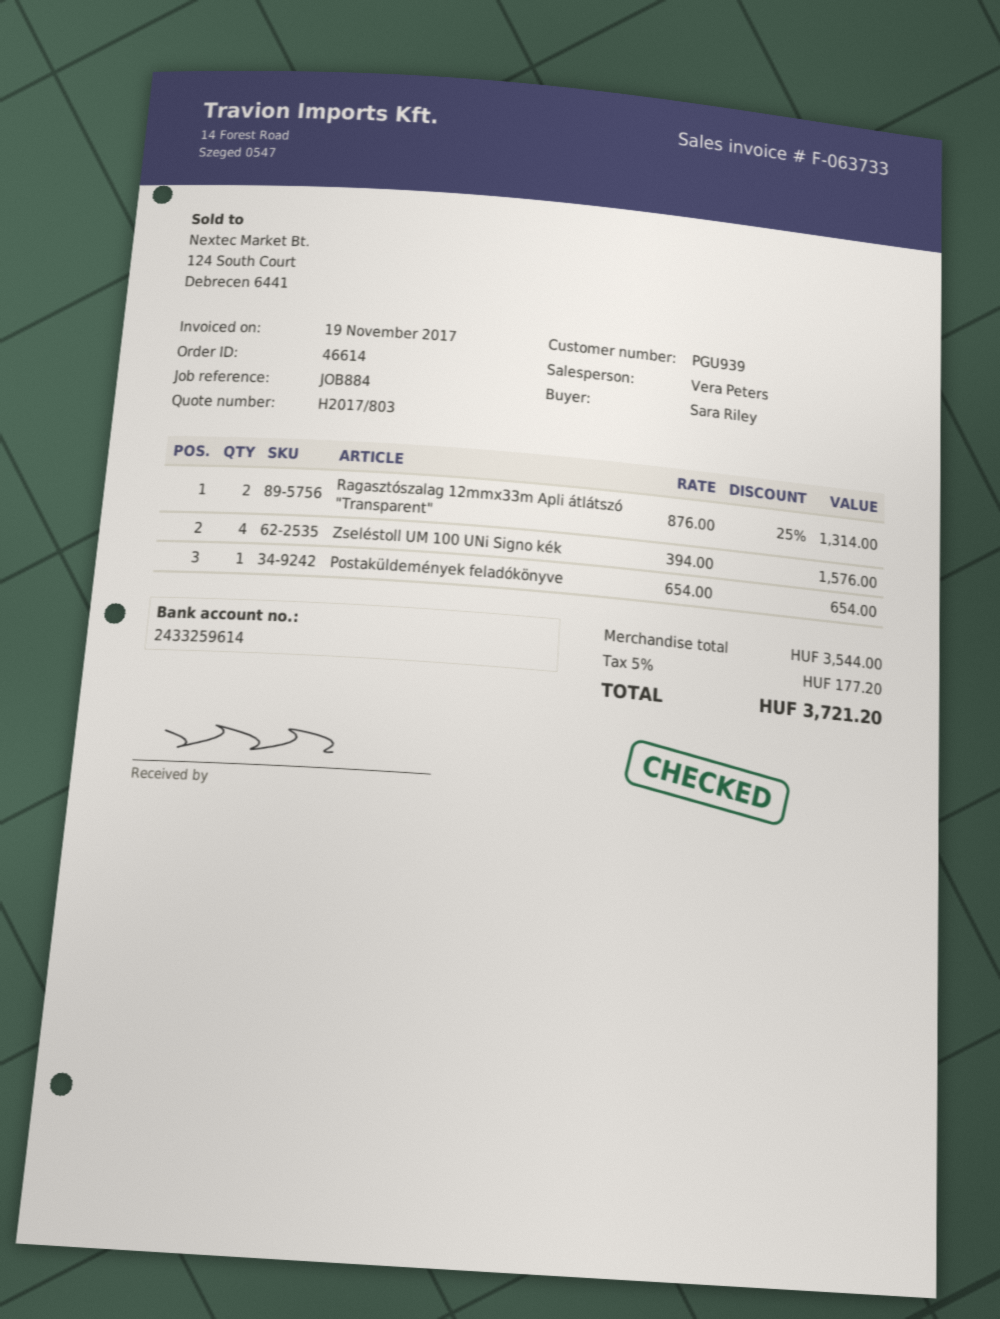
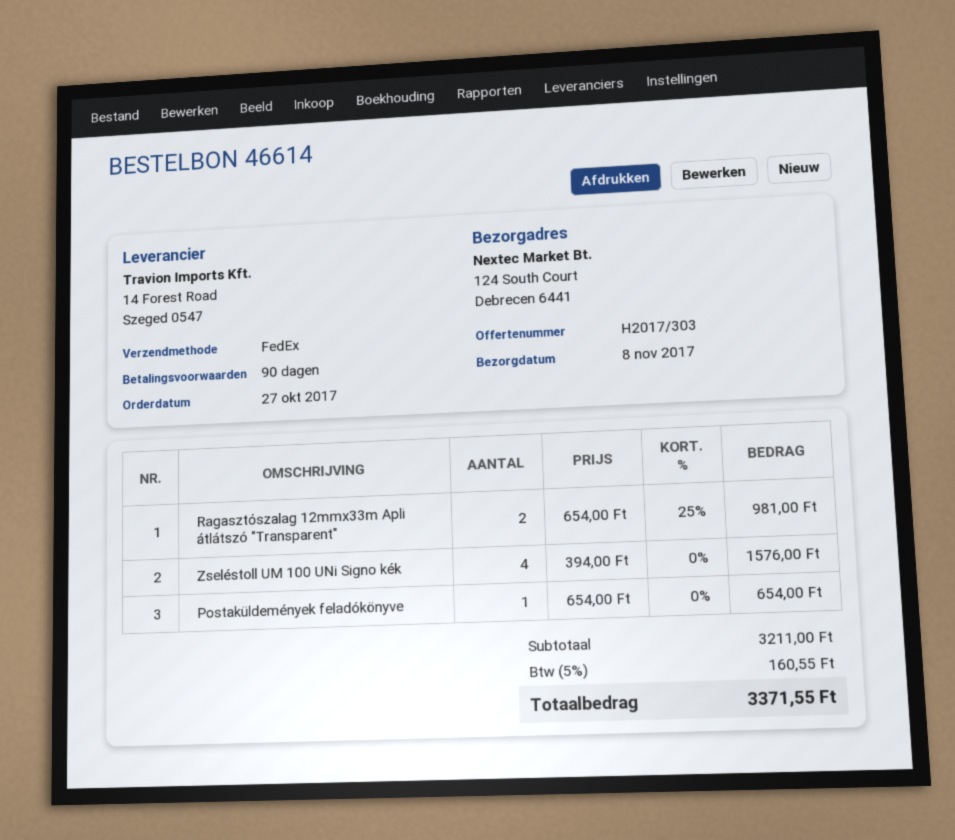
quote number: H2017/803 -> H2017/303
Ragasztószalag 12mmx33m Apli átlátszó "Transparent": 2 x 876.00 - 25% = 1314.00 -> 2 x 654.00 - 25% = 981.00
subtotal: 3544.00 -> 3211.00
tax: 5% = 177.20 -> 5% = 160.55
total: 3721.20 -> 3371.55

